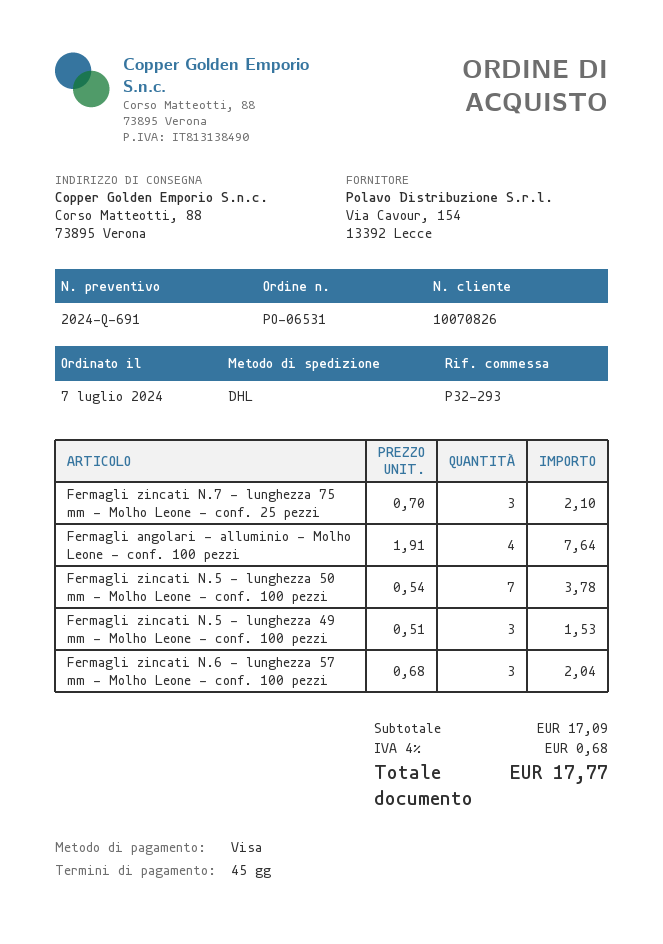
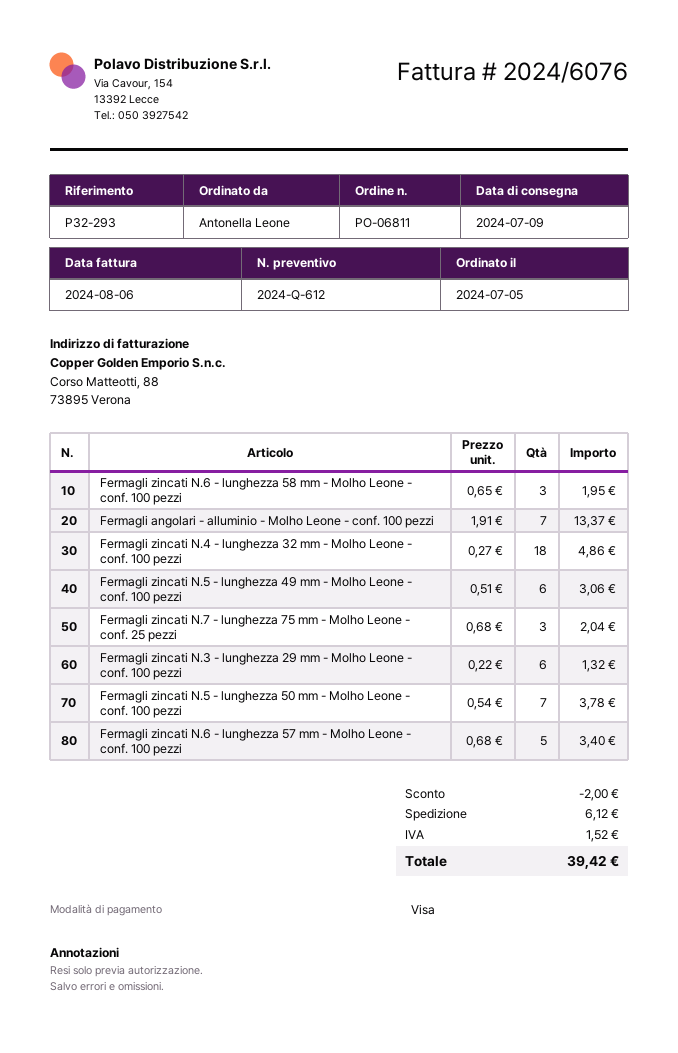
quote number: 2024-Q-691 -> 2024-Q-612
order number: PO-06531 -> PO-06811
order date: 2024-07-07 -> 2024-07-05
Fermagli zincati N.7 - lunghezza 75 mm - Molho Leone - conf. 25 pezzi: 3 x 0.70 = 2.10 -> 3 x 0.68 = 2.04
Fermagli angolari - alluminio - Molho Leone - conf. 100 pezzi: 4 x 1.91 = 7.64 -> 7 x 1.91 = 13.37
Fermagli zincati N.5 - lunghezza 49 mm - Molho Leone - conf. 100 pezzi: 3 x 0.51 = 1.53 -> 6 x 0.51 = 3.06
Fermagli zincati N.6 - lunghezza 57 mm - Molho Leone - conf. 100 pezzi: 3 x 0.68 = 2.04 -> 5 x 0.68 = 3.40
Fermagli zincati N.6 - lunghezza 58 mm - Molho Leone - conf. 100 pezzi: none -> 3 x 0.65 = 1.95
Fermagli zincati N.4 - lunghezza 32 mm - Molho Leone - conf. 100 pezzi: none -> 18 x 0.27 = 4.86
Fermagli zincati N.3 - lunghezza 29 mm - Molho Leone - conf. 100 pezzi: none -> 6 x 0.22 = 1.32
discount: none -> 2.00
shipping: none -> 6.12
tax: 0.68 -> 1.52
total: 17.77 -> 39.42

